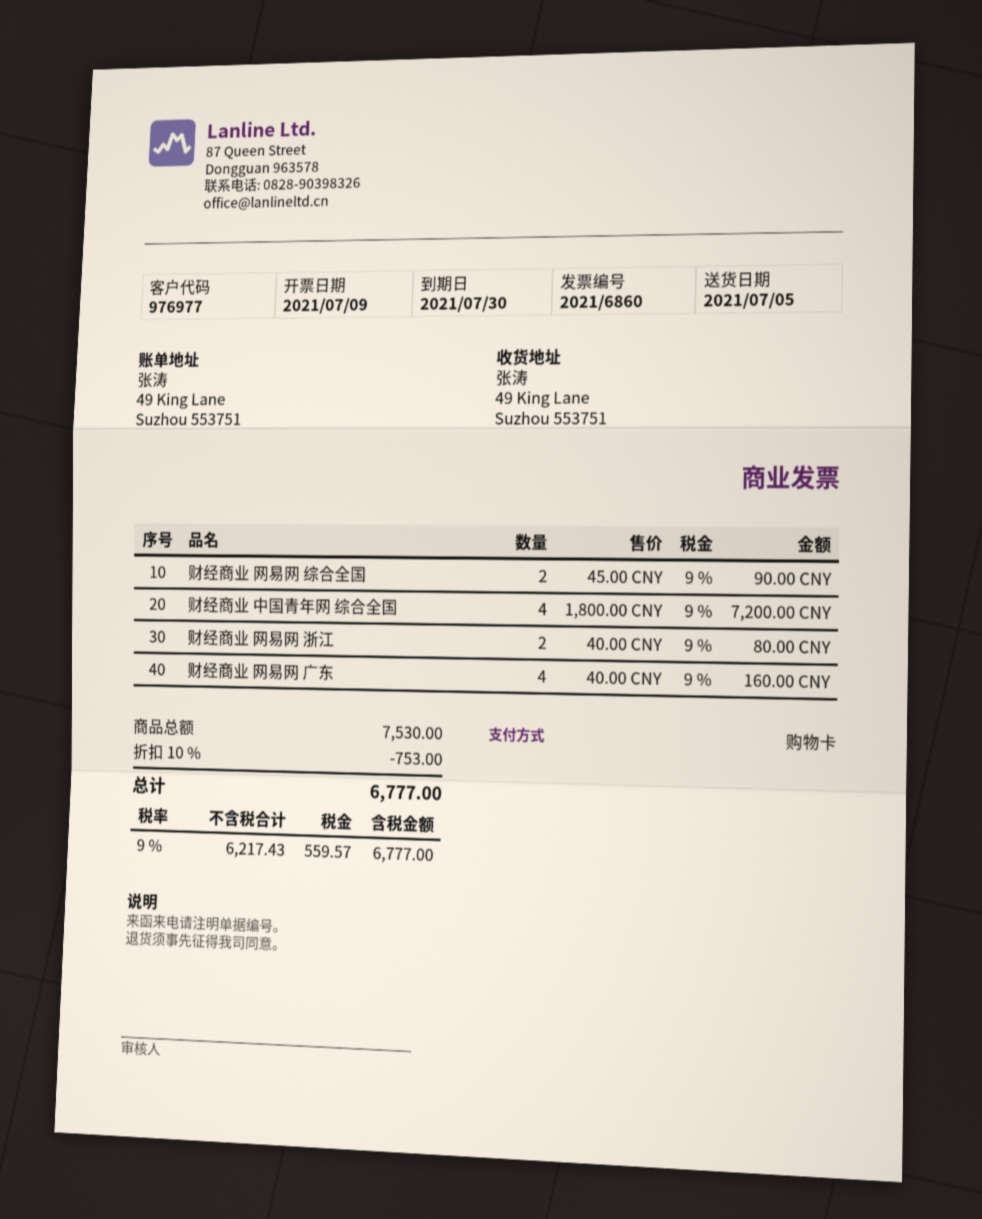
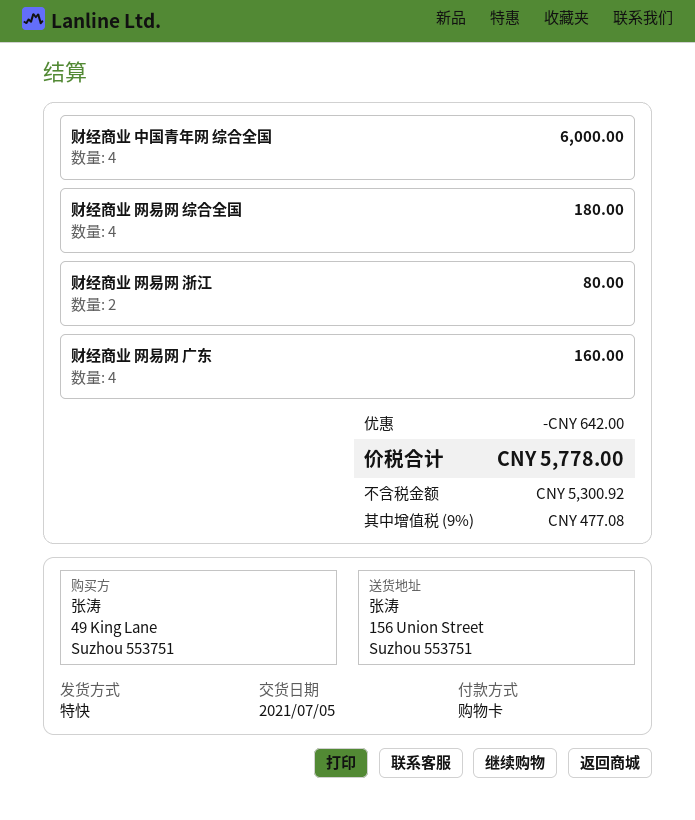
ship to: 49 King Lane, Suzhou 553751 -> 156 Union Street, Suzhou 553751
财经商业 网易网 综合全国: 2 for 90.00 -> 4 for 180.00
财经商业 中国青年网 综合全国: 4 for 7200.00 -> 4 for 6000.00
discount: 753.00 -> 642.00
net: 6217.43 -> 5300.92
tax: 9% = 559.57 -> 9% = 477.08
total: 6777.00 -> 5778.00

